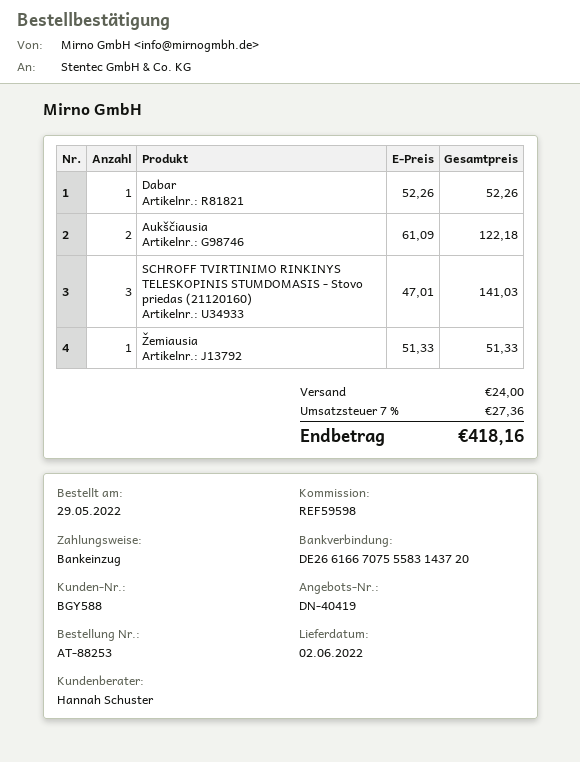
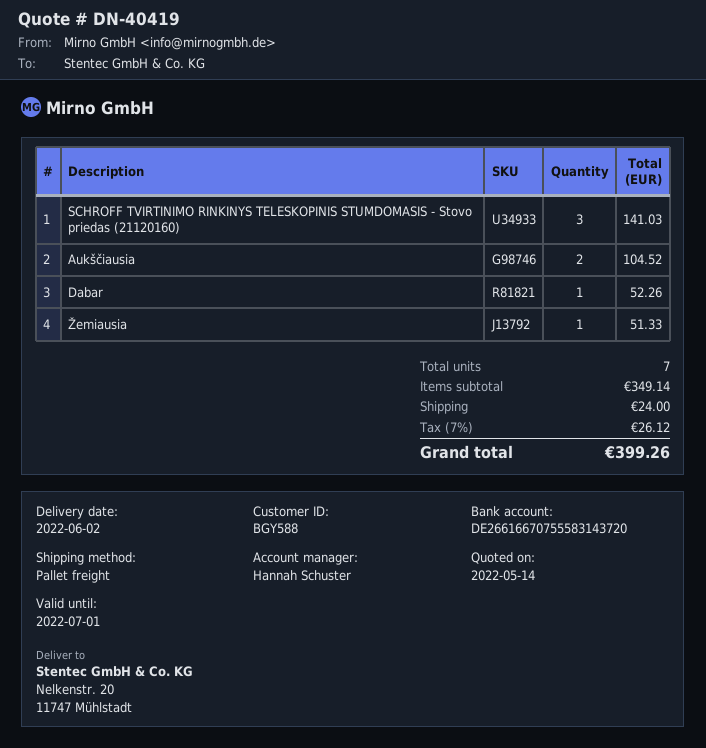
Aukščiausia: 2 for 122.18 -> 2 for 104.52
tax: 7% = 27.36 -> 7% = 26.12
total: 418.16 -> 399.26

